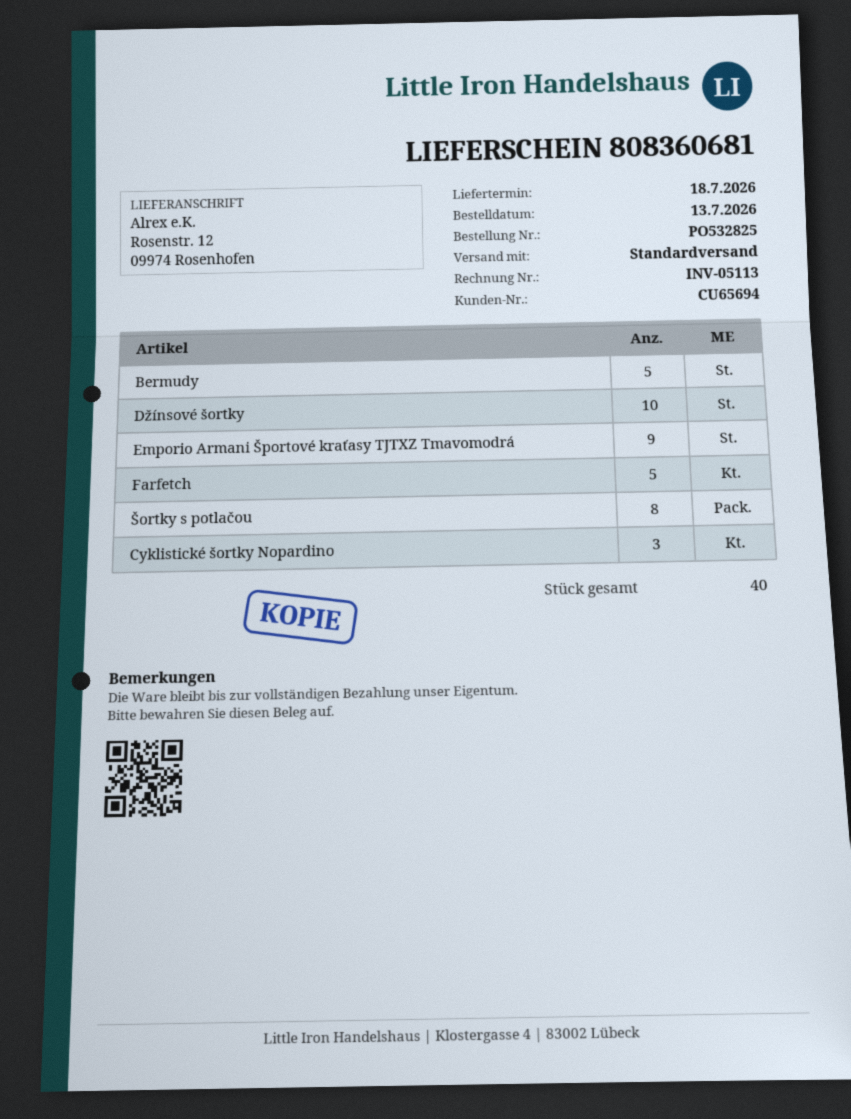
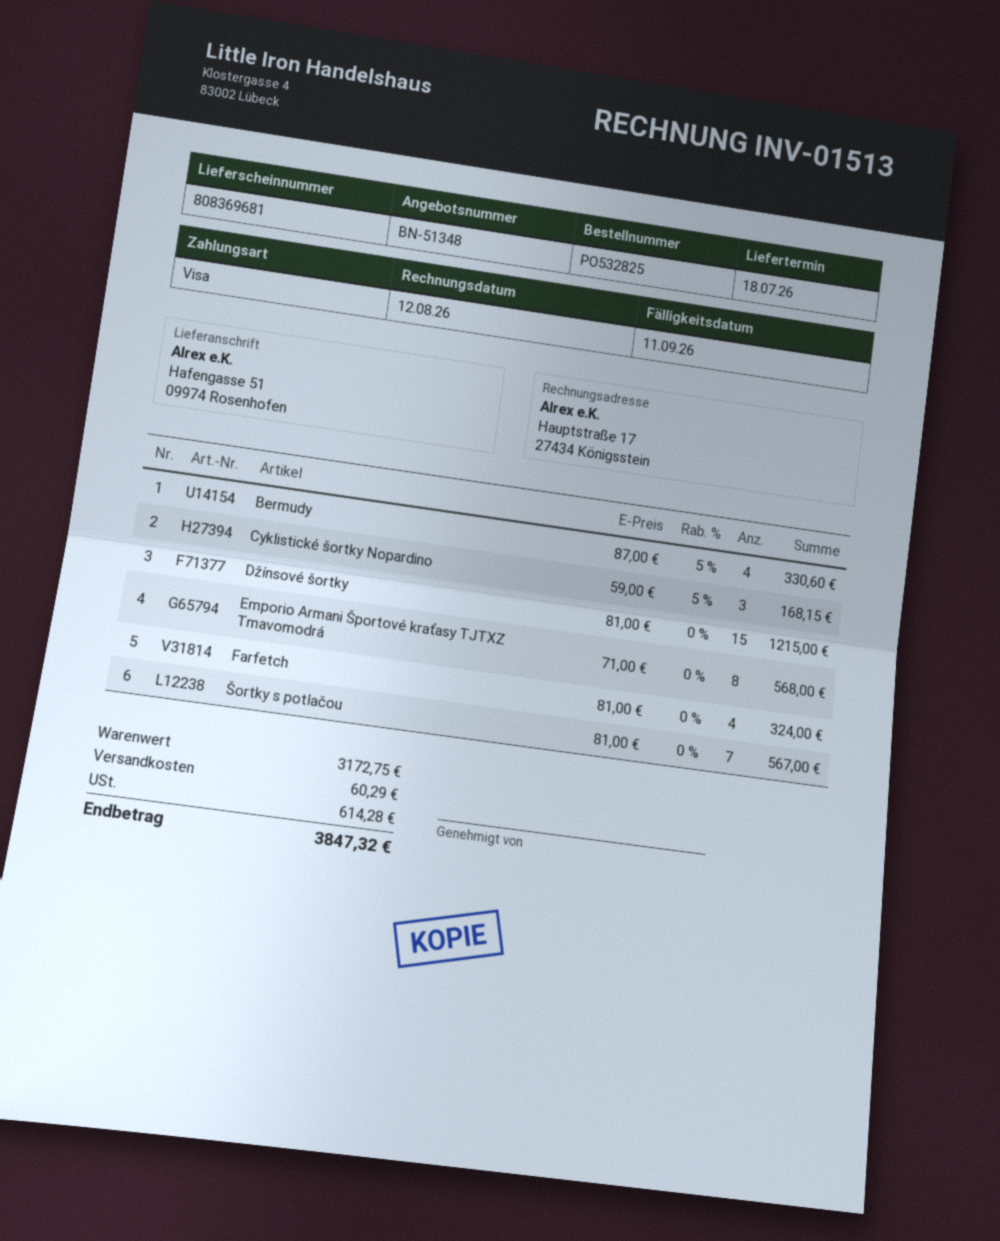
delivery note number: 808360681 -> 808369681
invoice number: INV-05113 -> INV-01513
ship to: Rosenstr. 12, 09974 Rosenhofen -> Hafengasse 51, 09974 Rosenhofen
Bermudy: 5 -> 4
Džínsové šortky: 10 -> 15
Emporio Armani Športové kraťasy TJTXZ Tmavomodrá: 9 -> 8
Farfetch: 5 -> 4
Šortky s potlačou: 8 -> 7

